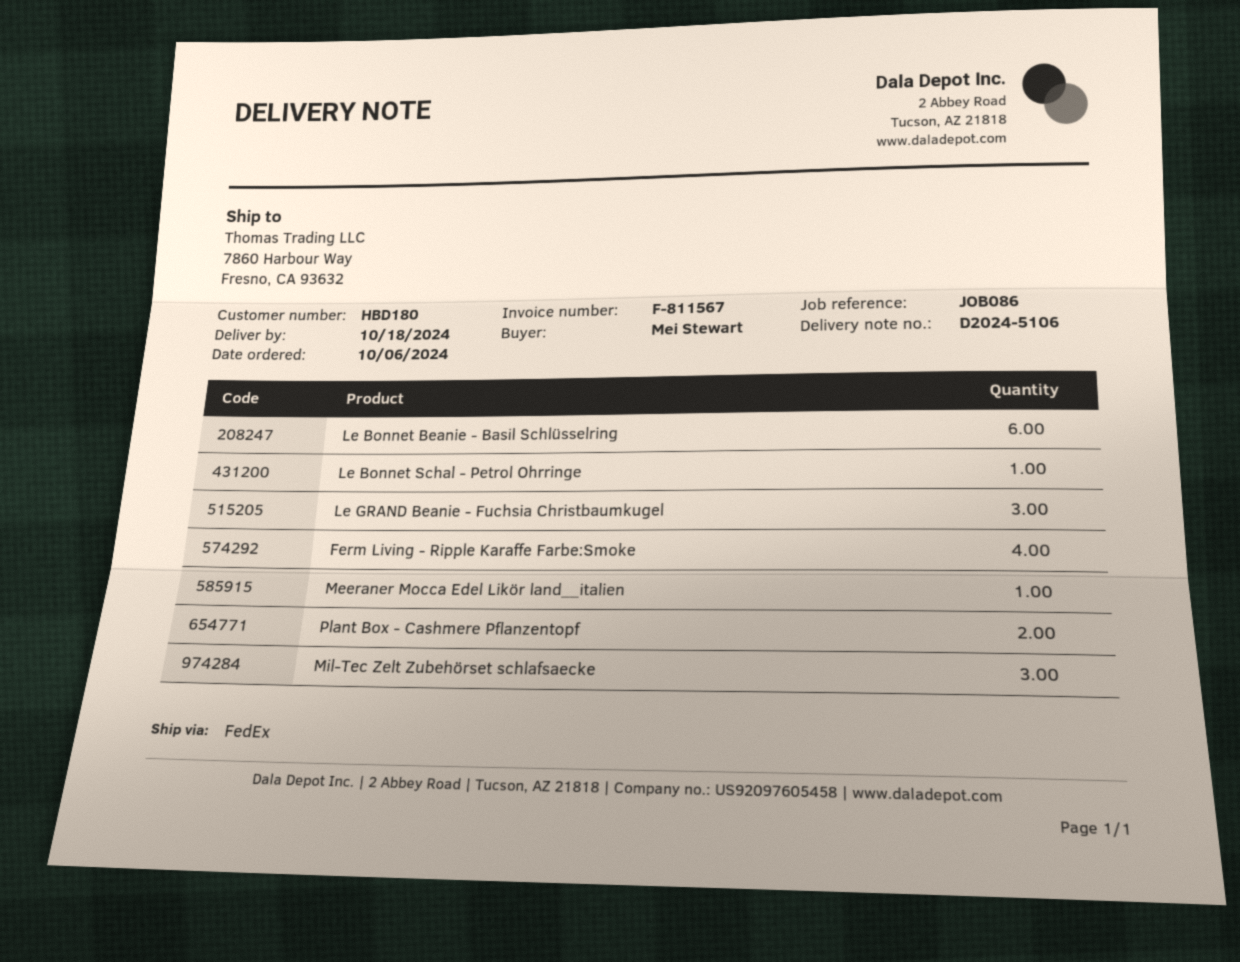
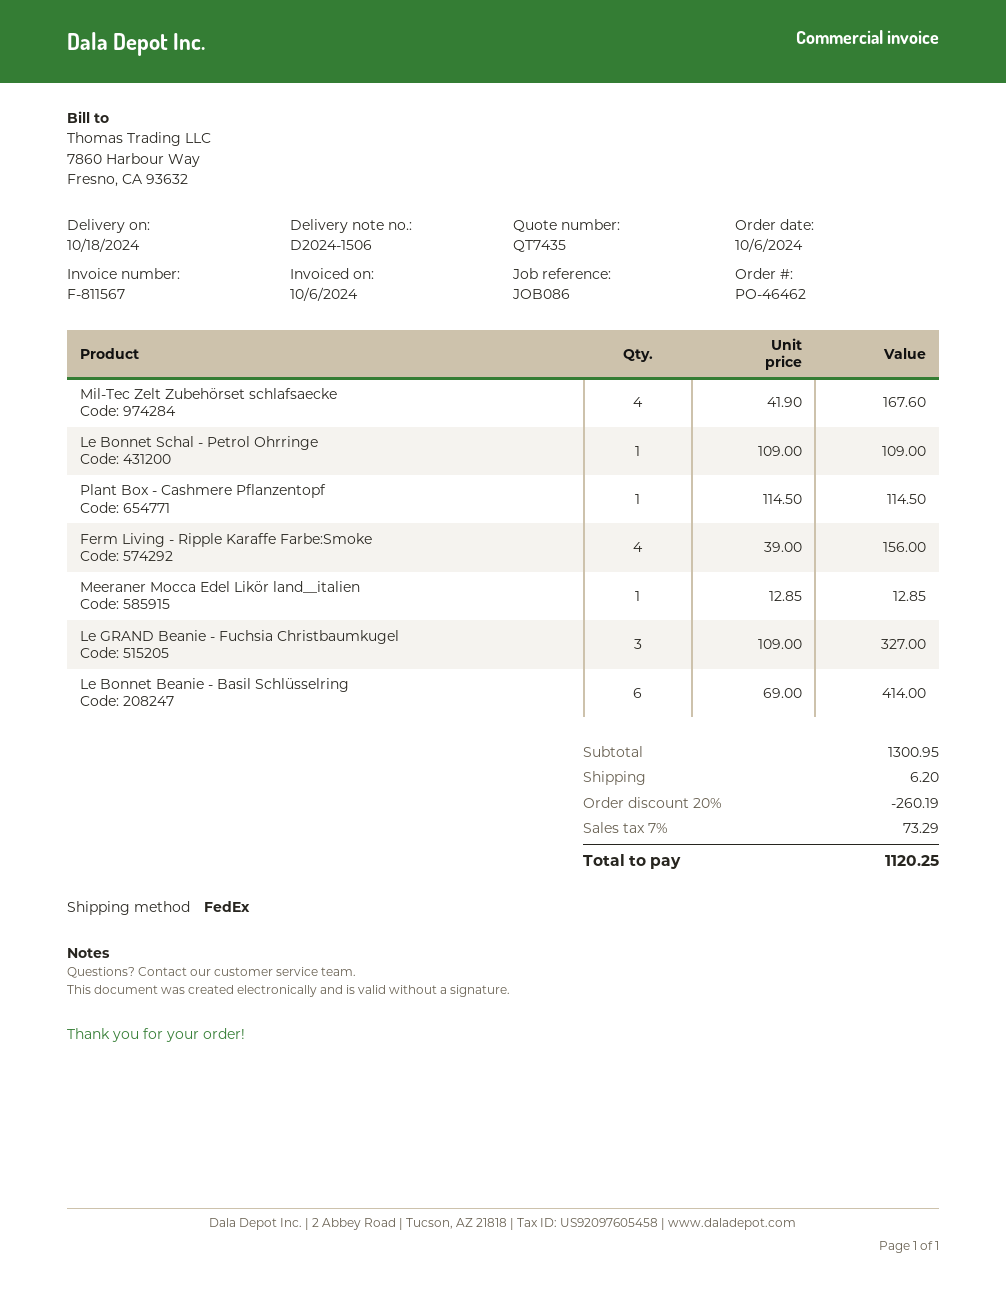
delivery note number: D2024-5106 -> D2024-1506
Plant Box - Cashmere Pflanzentopf: 2 -> 1
Mil-Tec Zelt Zubehörset schlafsaecke: 3 -> 4

